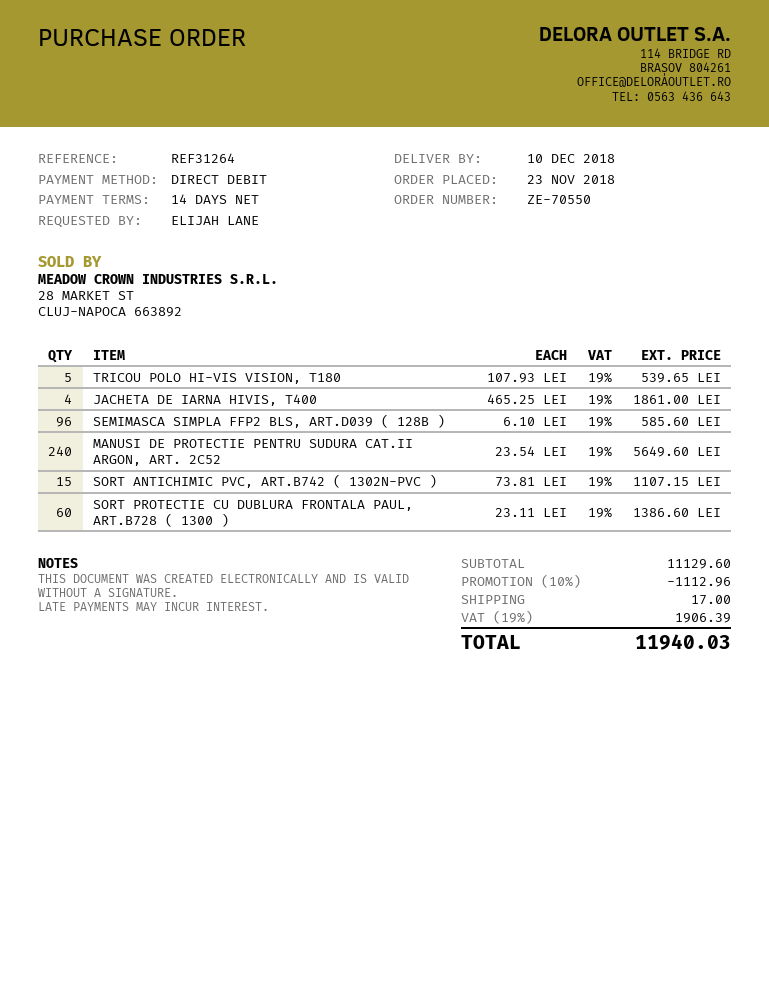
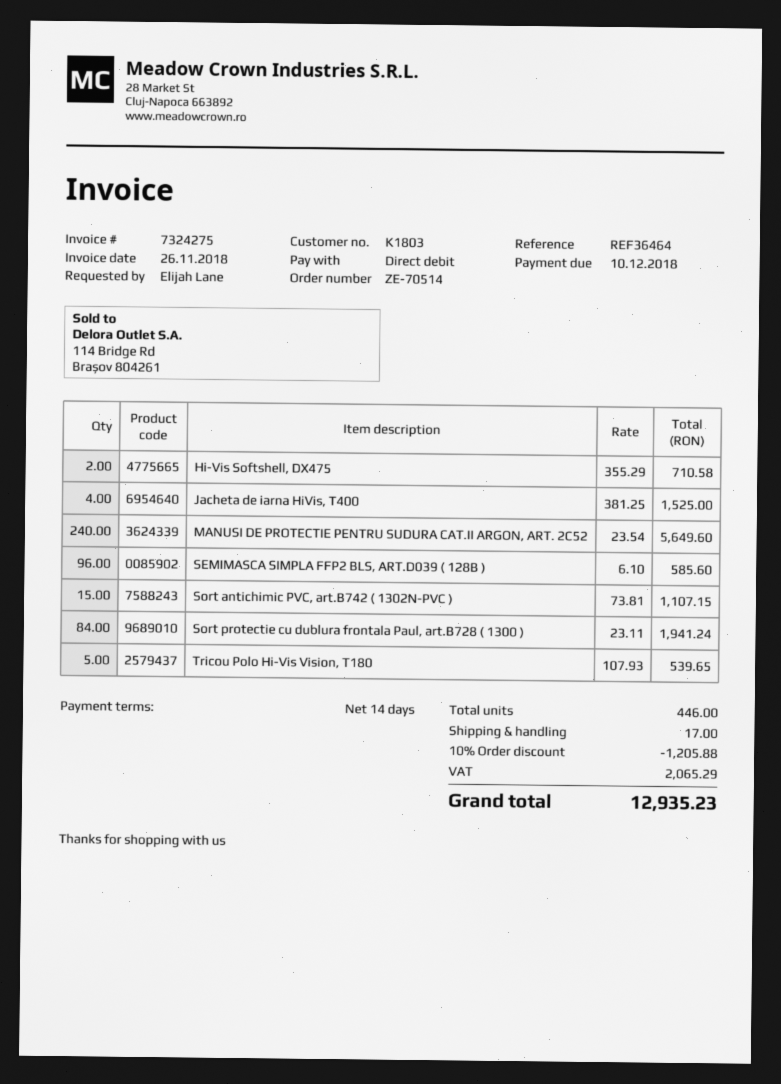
order number: ZE-70550 -> ZE-70514
reference: REF31264 -> REF36464
JACHETA DE IARNA HIVIS, T400: 4 x 465.25 = 1861.00 -> 4 x 381.25 = 1525.00
SORT PROTECTIE CU DUBLURA FRONTALA PAUL, ART.B728 ( 1300 ): 60 x 23.11 = 1386.60 -> 84 x 23.11 = 1941.24
Hi-Vis Softshell, DX475: none -> 2 x 355.29 = 710.58
discount: 10% = 1112.96 -> 10% = 1205.88
tax: 1906.39 -> 2065.29
total: 11940.03 -> 12935.23

